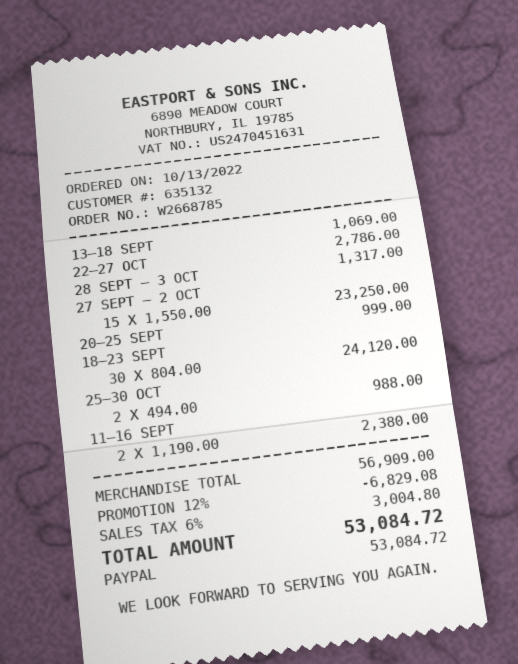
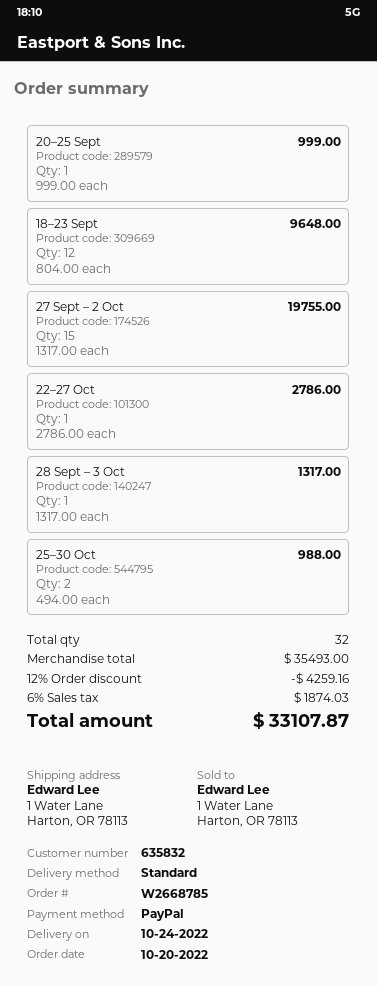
order date: 2022-10-13 -> 2022-10-20
customer number: 635132 -> 635832
13–18 SEPT: 1 x 1069.00 = 1069.00 -> none
27 SEPT – 2 OCT: 15 x 1550.00 = 23250.00 -> 15 x 1317.00 = 19755.00
18–23 SEPT: 30 x 804.00 = 24120.00 -> 12 x 804.00 = 9648.00
11–16 SEPT: 2 x 1190.00 = 2380.00 -> none
subtotal: 56909.00 -> 35493.00
discount: 12% = 6829.08 -> 12% = 4259.16
tax: 6% = 3004.80 -> 6% = 1874.03
total: 53084.72 -> 33107.87

